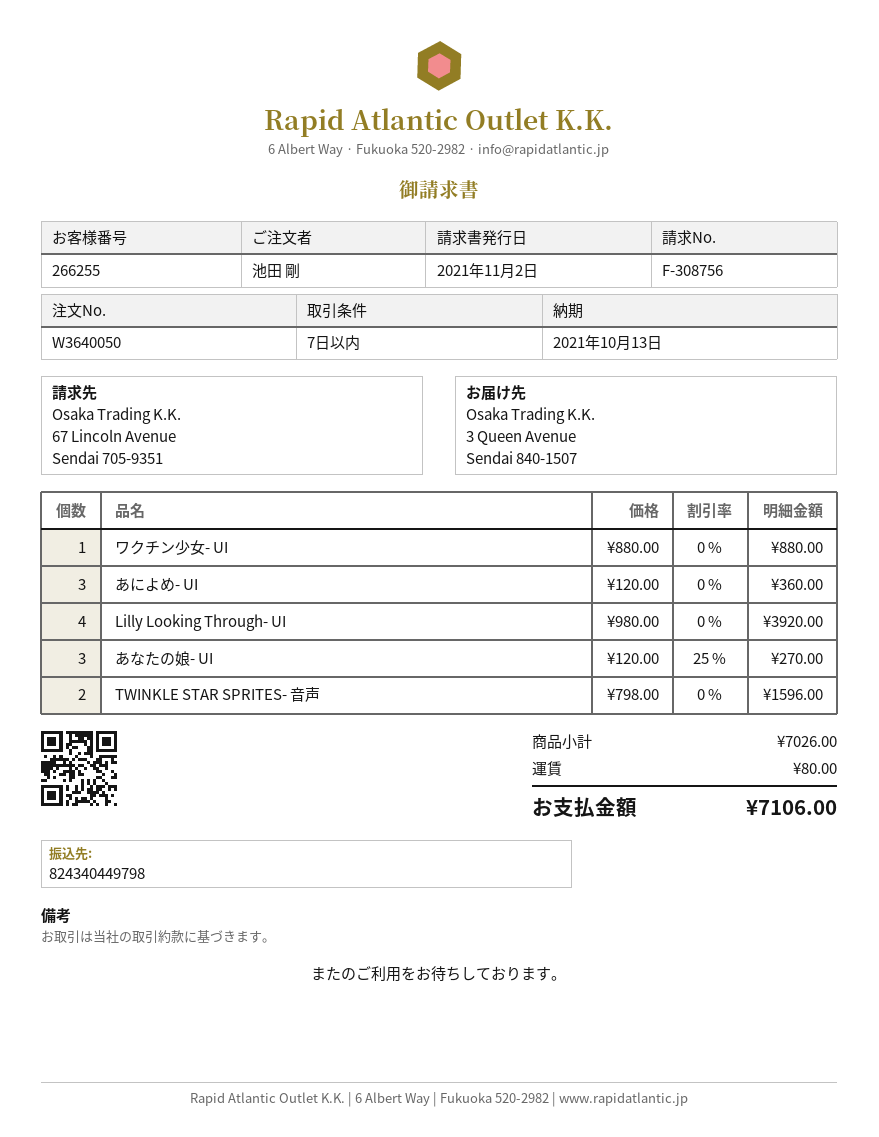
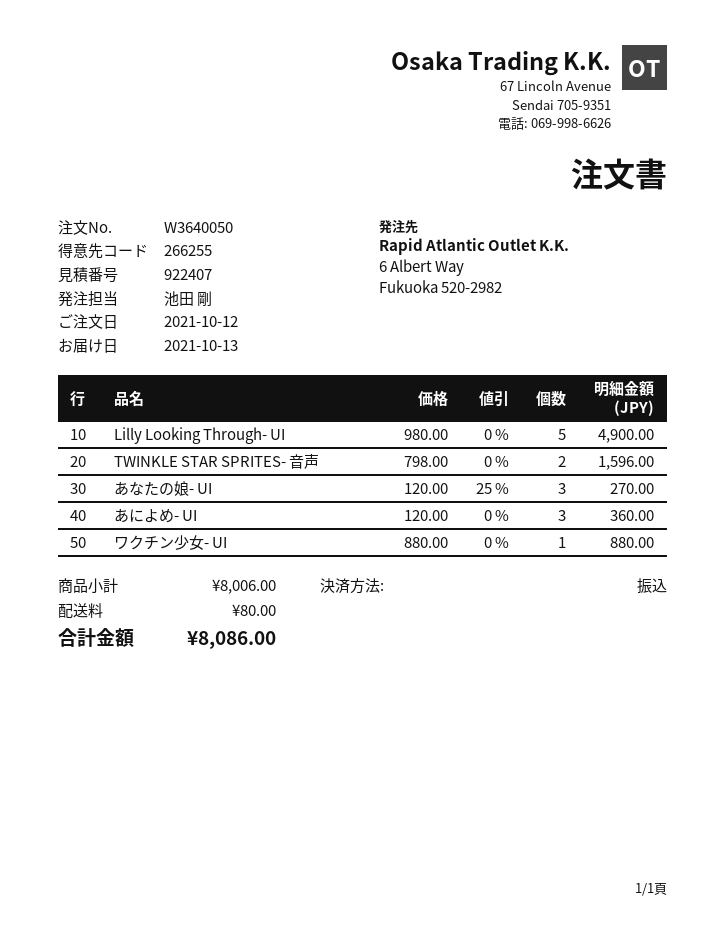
Lilly Looking Through- UI: 4 x 980.00 = 3920.00 -> 5 x 980.00 = 4900.00
subtotal: 7026.00 -> 8006.00
total: 7106.00 -> 8086.00

